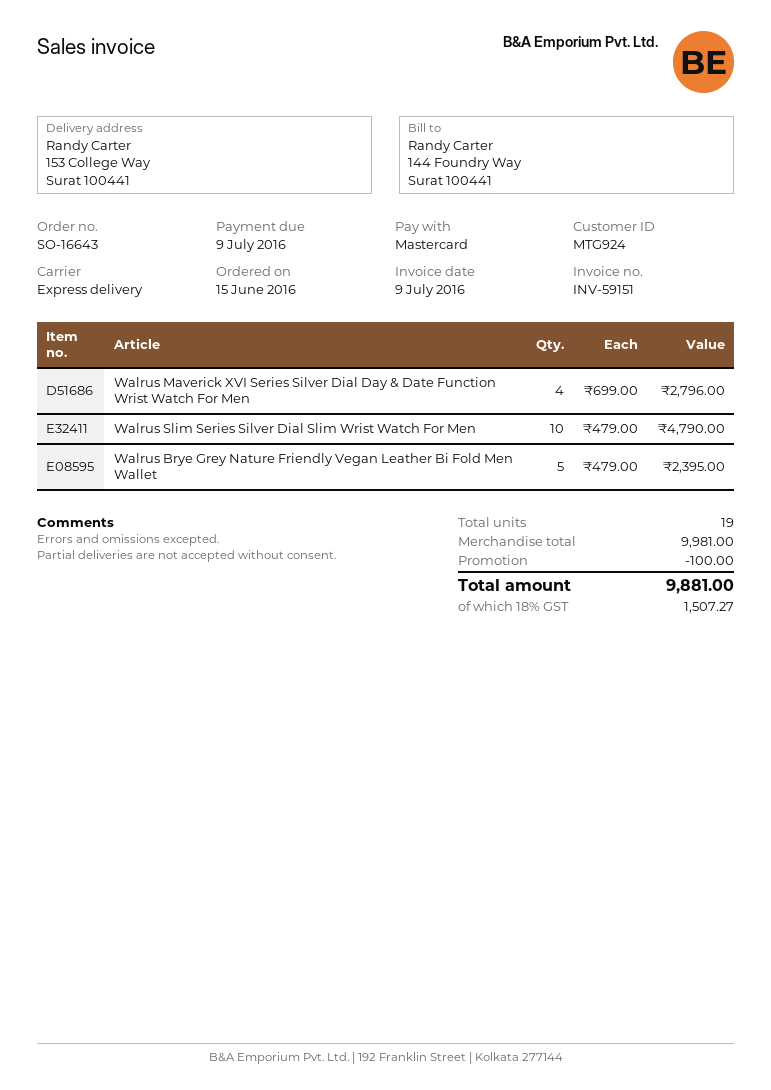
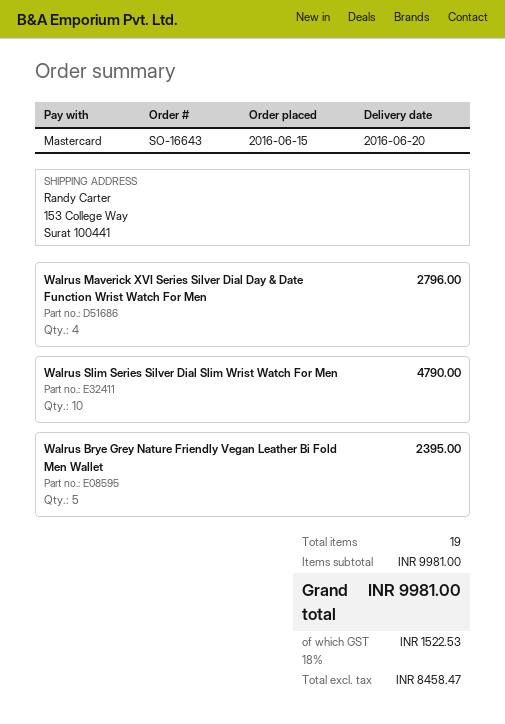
discount: 100.00 -> none
tax: 18% = 1507.27 -> 18% = 1522.53
total: 9881.00 -> 9981.00

